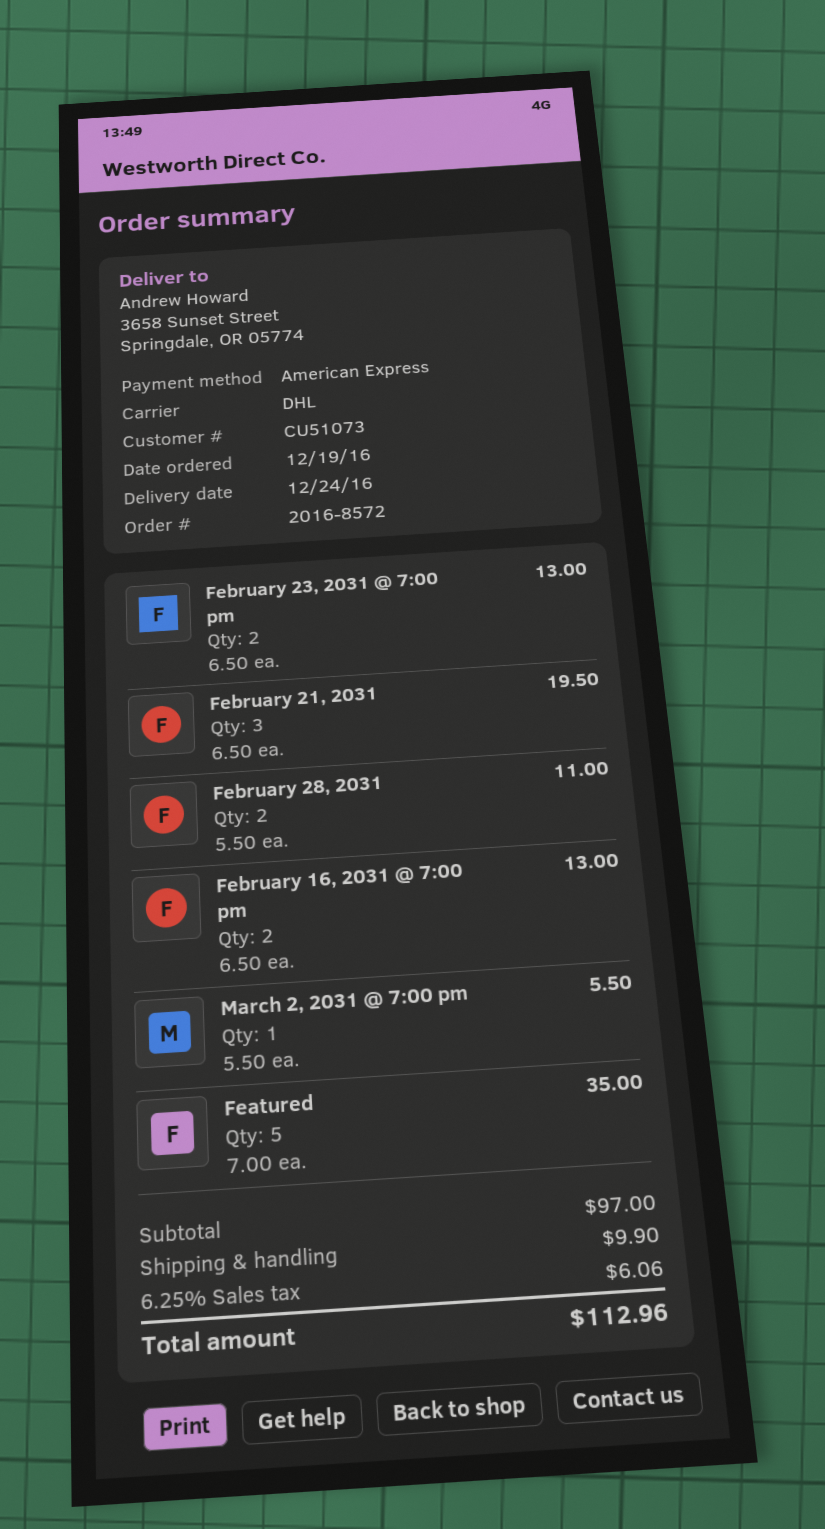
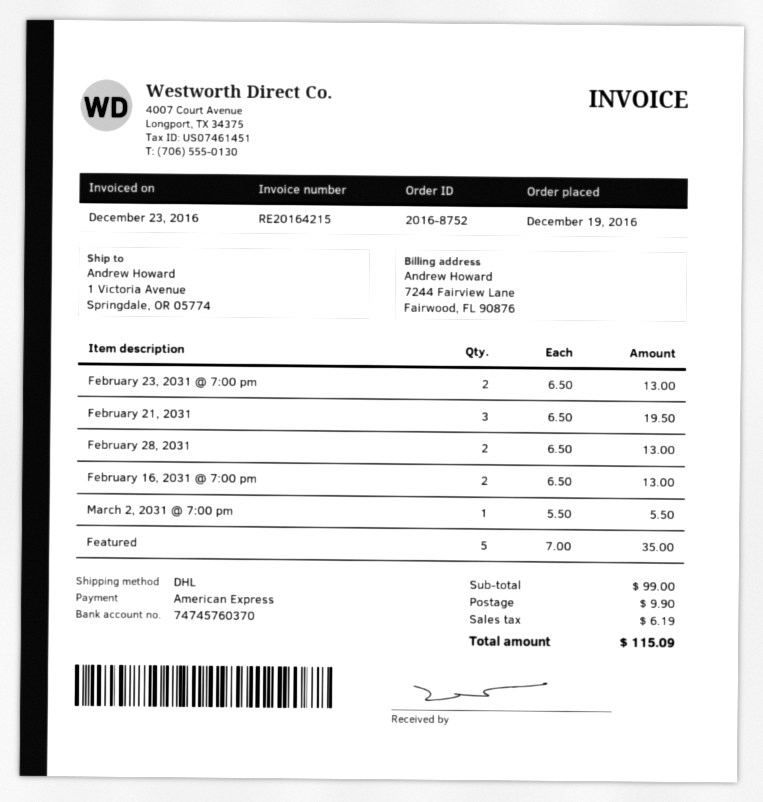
order number: 2016-8572 -> 2016-8752
ship to: 3658 Sunset Street, Springdale, OR 05774 -> 1 Victoria Avenue, Springdale, OR 05774
February 28, 2031: 2 x 5.50 = 11.00 -> 2 x 6.50 = 13.00
subtotal: 97.00 -> 99.00
tax: 6.06 -> 6.19
total: 112.96 -> 115.09

